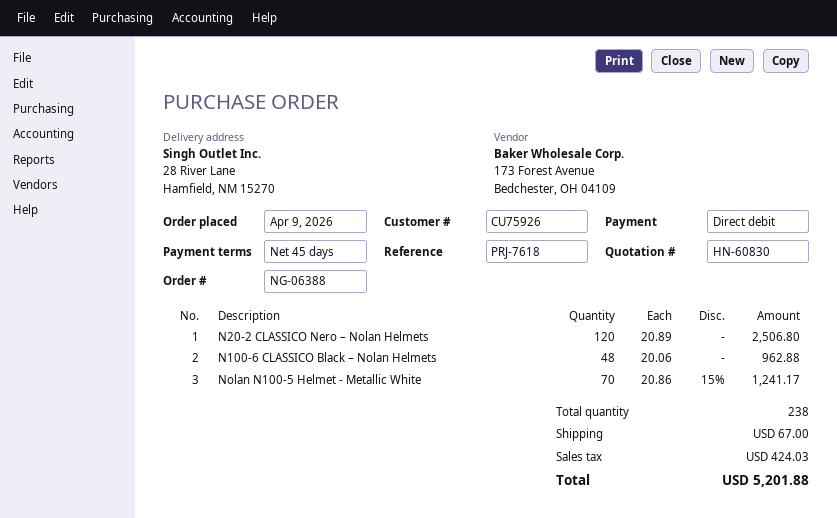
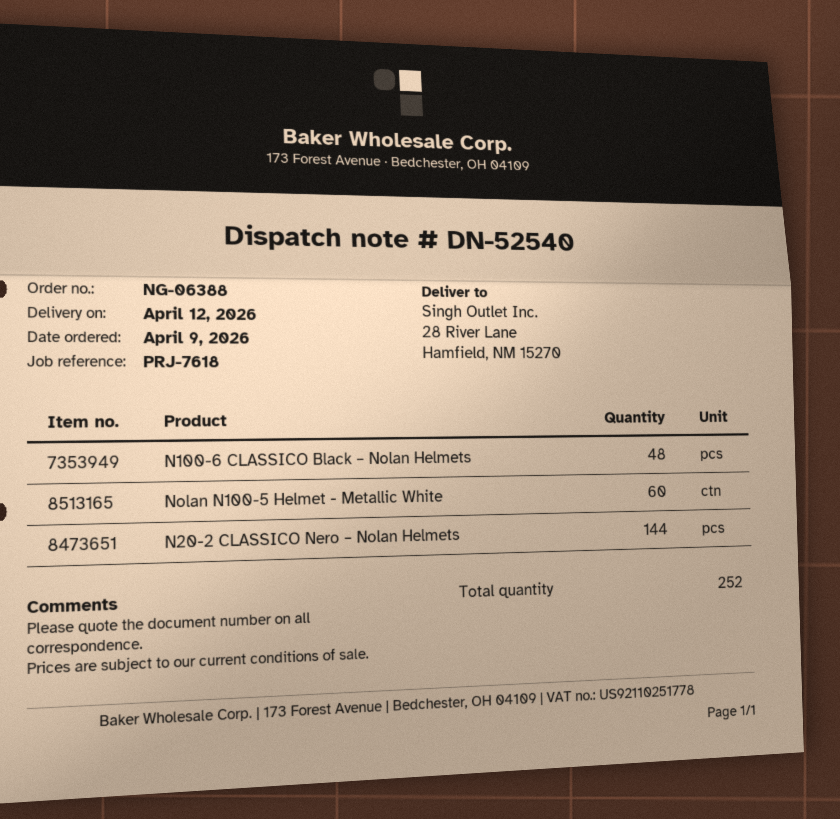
N20-2 CLASSICO Nero – Nolan Helmets: 120 -> 144
Nolan N100-5 Helmet - Metallic White: 70 -> 60
total quantity: 238 -> 252

